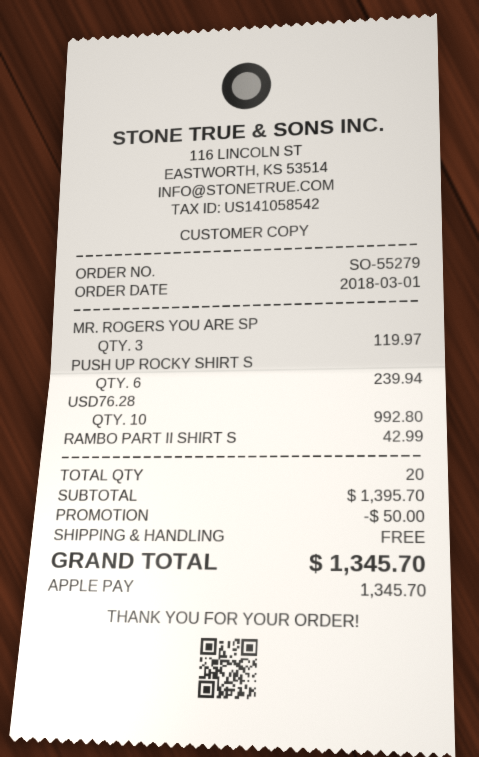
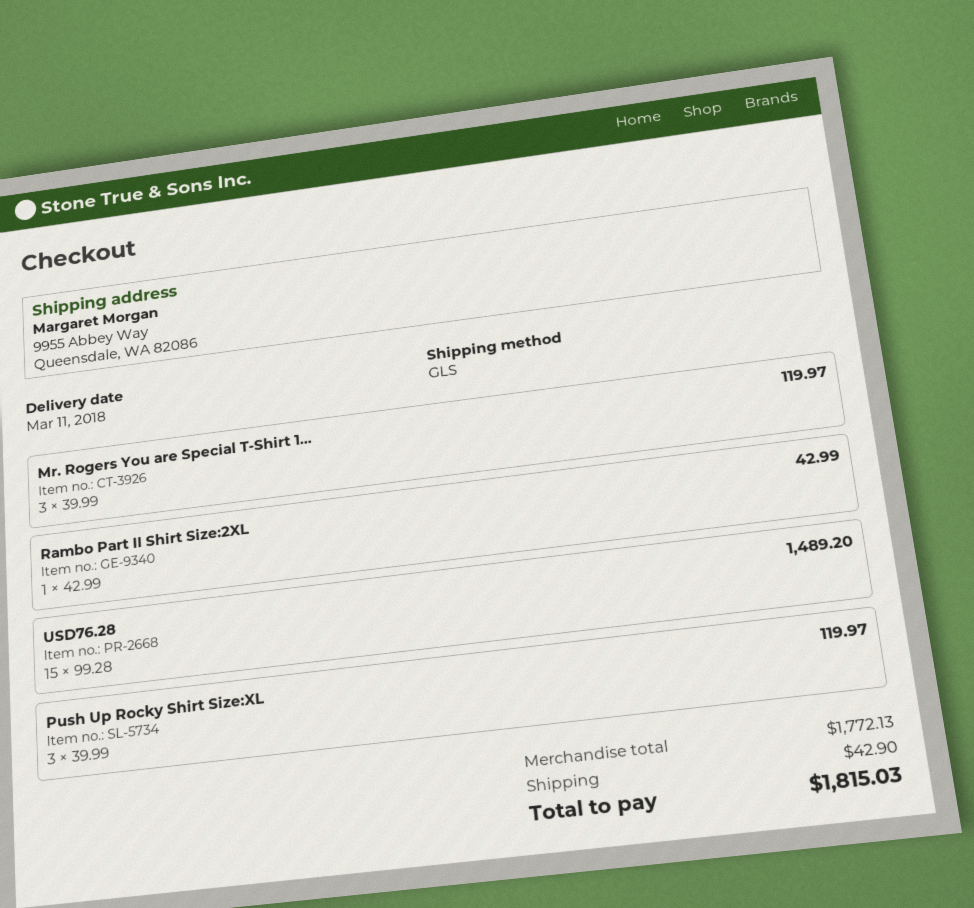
PUSH UP ROCKY SHIRT S: 6 for 239.94 -> 3 for 119.97
USD76.28: 10 for 992.80 -> 15 for 1489.20
subtotal: 1395.70 -> 1772.13
discount: 50.00 -> none
shipping: 0.00 -> 42.90
total: 1345.70 -> 1815.03

